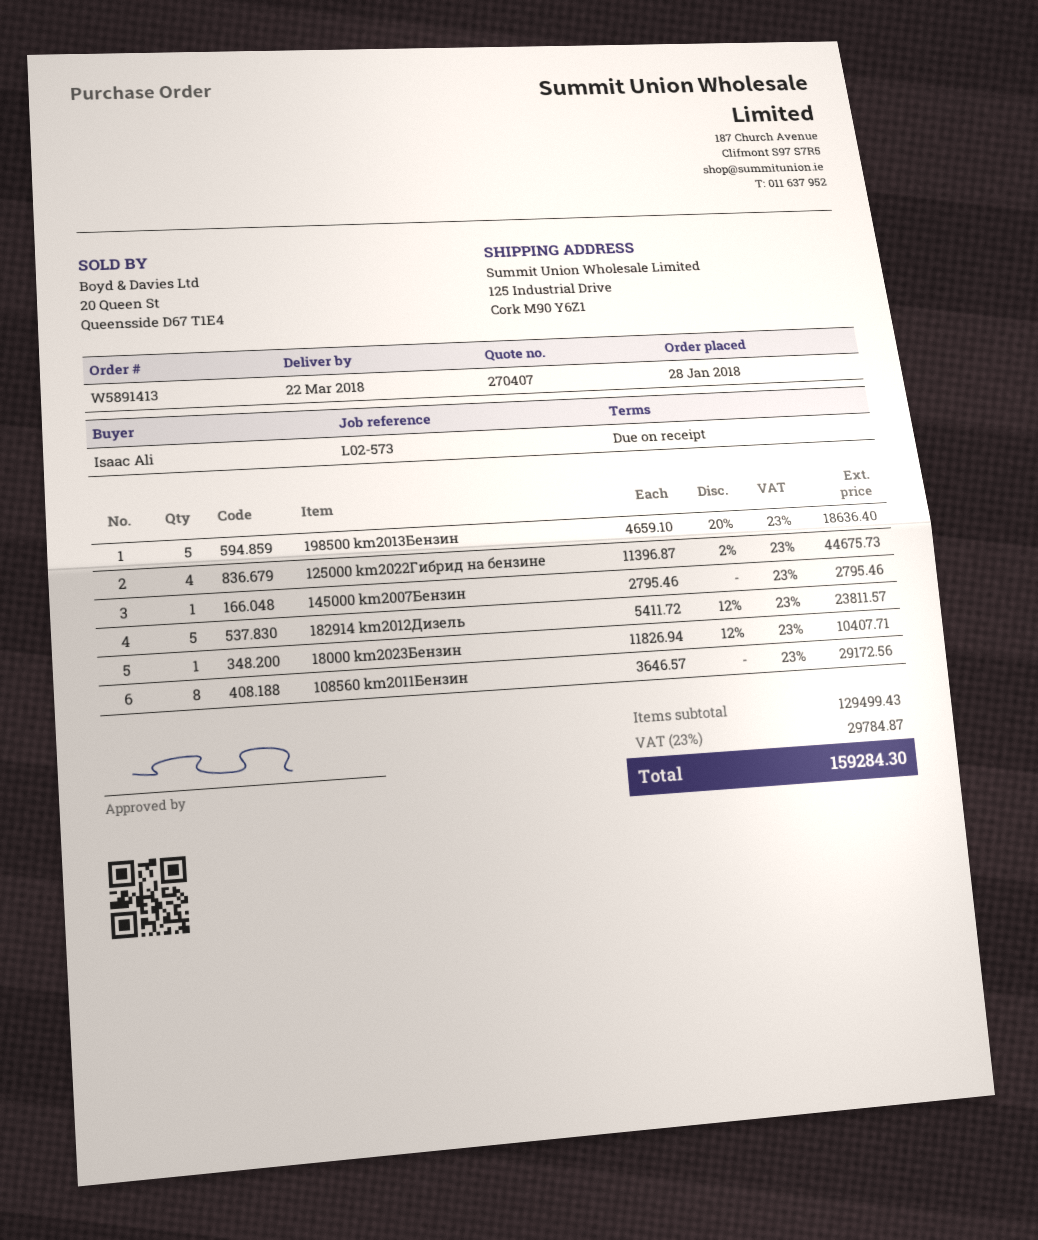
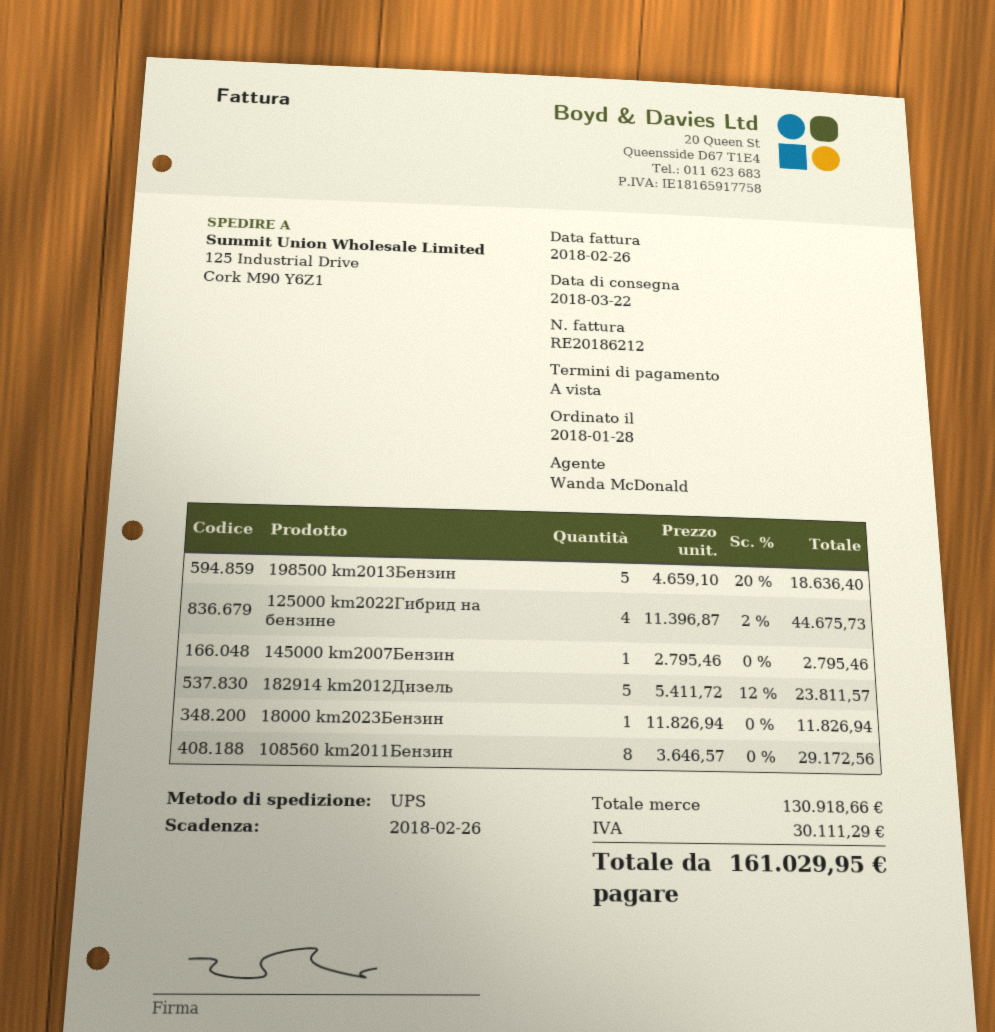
18000 km2023Бензин: 1 x 11826.94 - 12% = 10407.71 -> 1 x 11826.94 = 11826.94
subtotal: 129499.43 -> 130918.66
tax: 29784.87 -> 30111.29
total: 159284.30 -> 161029.95

